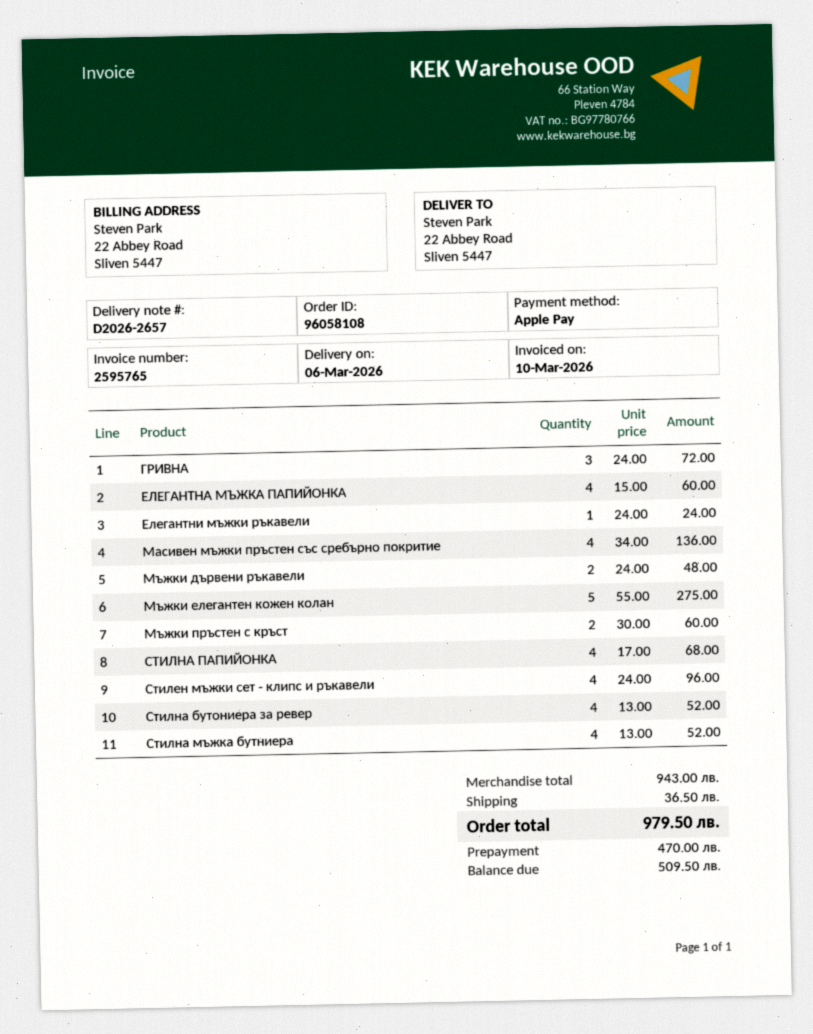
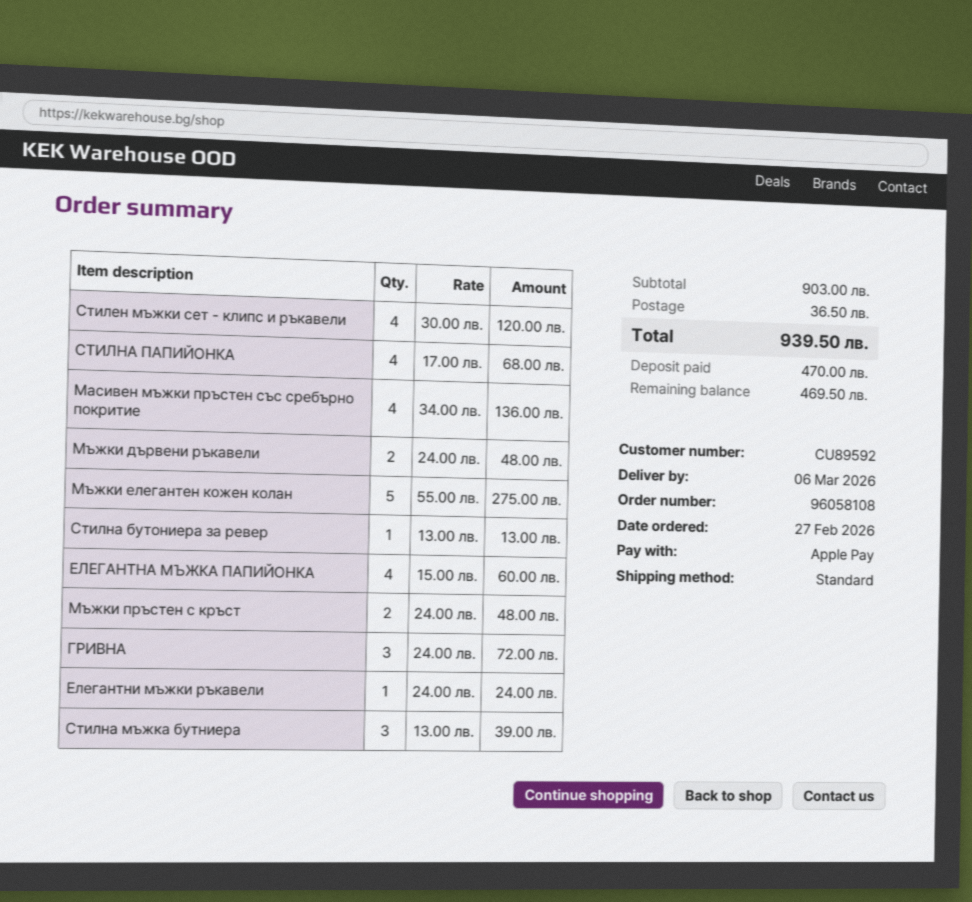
Мъжки пръстен с кръст: 2 x 30.00 = 60.00 -> 2 x 24.00 = 48.00
Стилен мъжки сет - клипс и ръкавели: 4 x 24.00 = 96.00 -> 4 x 30.00 = 120.00
Стилна бутониера за ревер: 4 x 13.00 = 52.00 -> 1 x 13.00 = 13.00
Стилна мъжка бутниера: 4 x 13.00 = 52.00 -> 3 x 13.00 = 39.00
subtotal: 943.00 -> 903.00
total: 979.50 -> 939.50
balance: 509.50 -> 469.50

